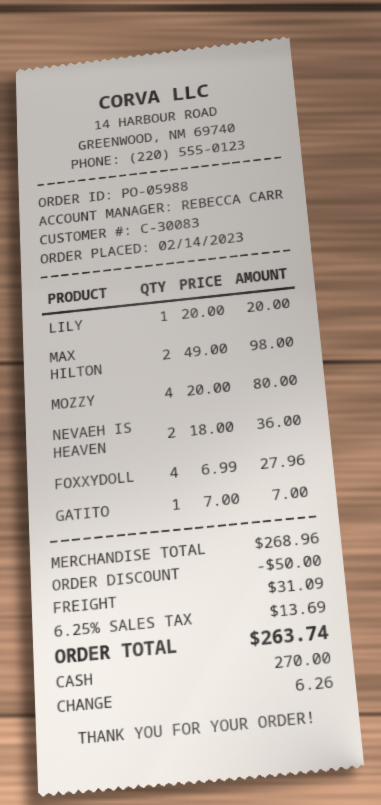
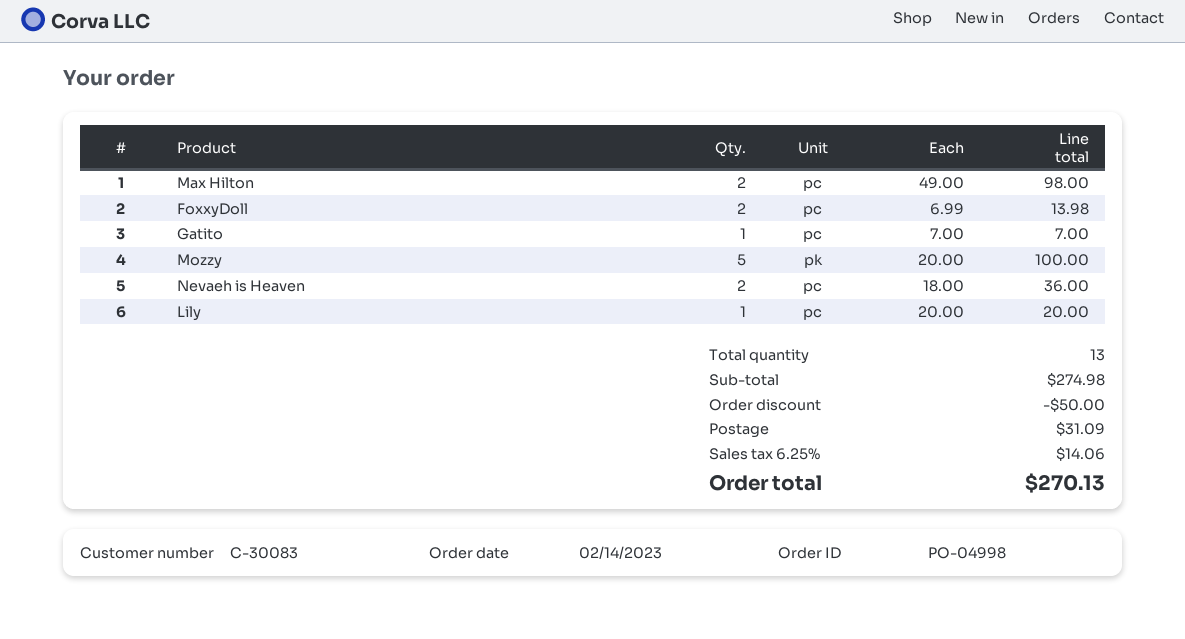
order number: PO-05988 -> PO-04998
MOZZY: 4 x 20.00 = 80.00 -> 5 x 20.00 = 100.00
FOXXYDOLL: 4 x 6.99 = 27.96 -> 2 x 6.99 = 13.98
subtotal: 268.96 -> 274.98
tax: 6.25% = 13.69 -> 6.25% = 14.06
total: 263.74 -> 270.13

